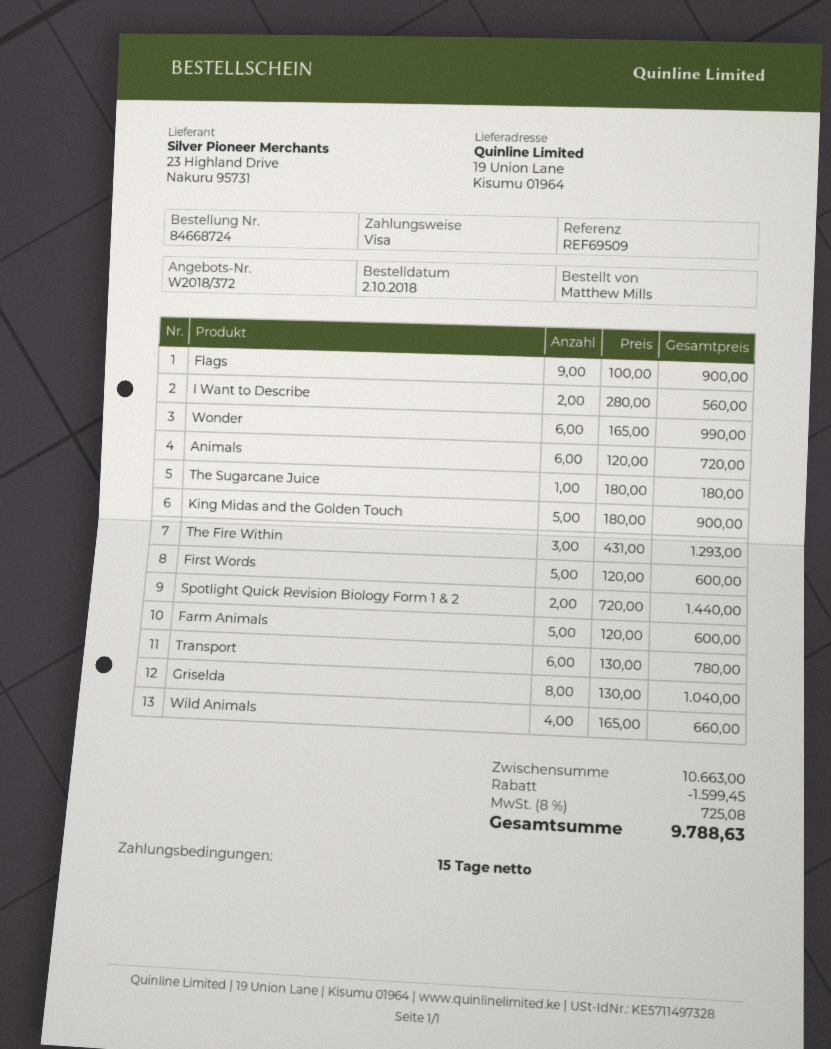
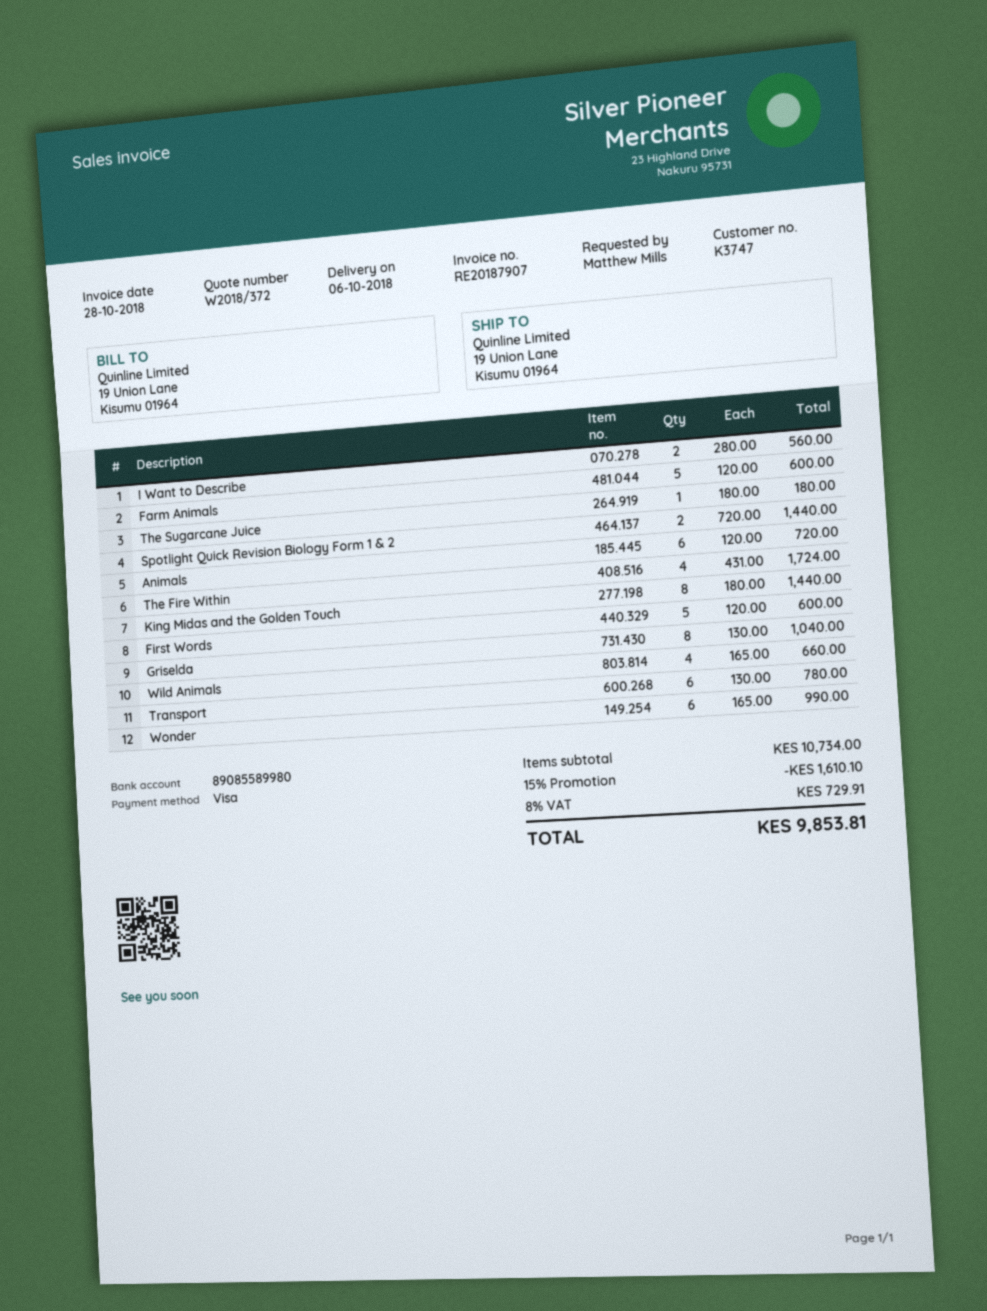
Flags: 9 x 100.00 = 900.00 -> none
King Midas and the Golden Touch: 5 x 180.00 = 900.00 -> 8 x 180.00 = 1440.00
The Fire Within: 3 x 431.00 = 1293.00 -> 4 x 431.00 = 1724.00
subtotal: 10663.00 -> 10734.00
discount: 1599.45 -> 1610.10
tax: 8% = 725.08 -> 8% = 729.91
total: 9788.63 -> 9853.81

